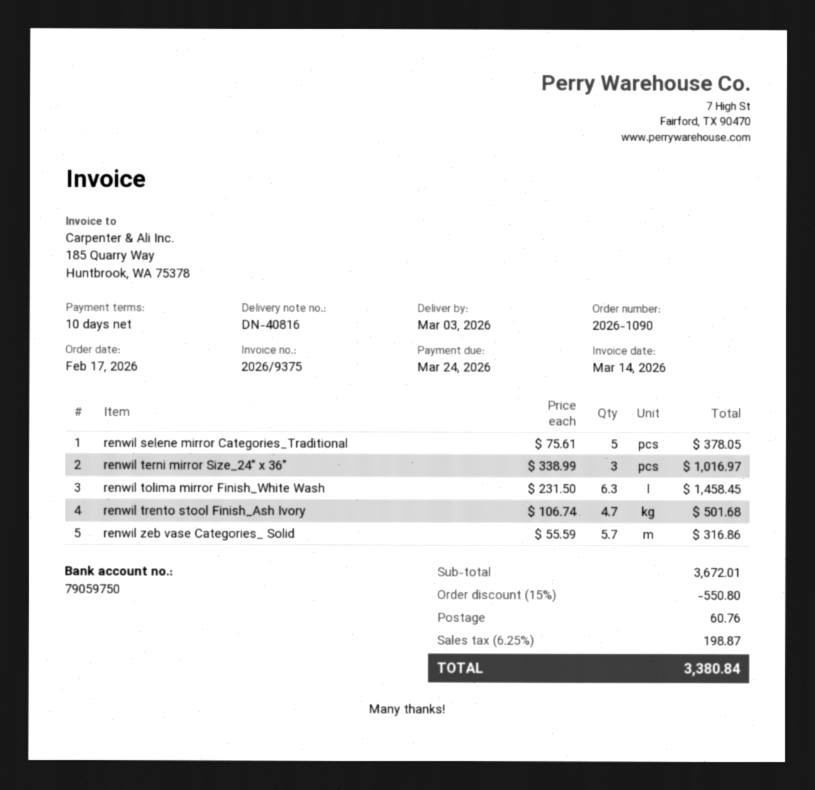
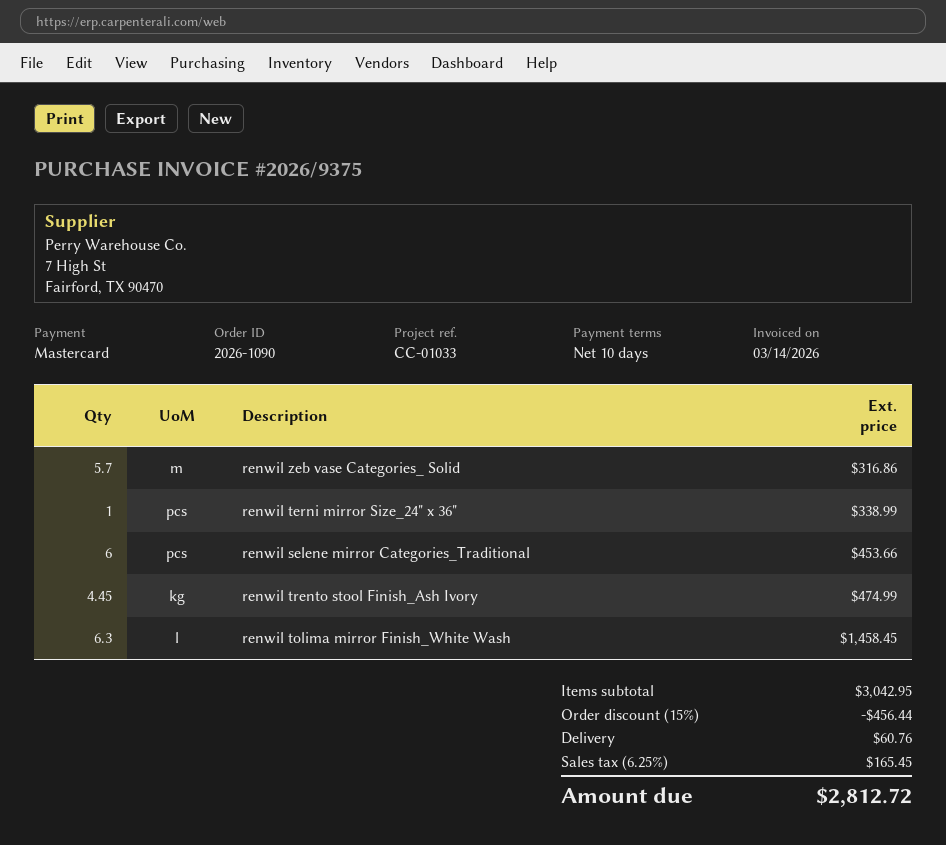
renwil selene mirror Categories_Traditional: 5 for 378.05 -> 6 for 453.66
renwil terni mirror Size_24" x 36": 3 for 1016.97 -> 1 for 338.99
renwil trento stool Finish_Ash Ivory: 4.7 for 501.68 -> 4.45 for 474.99
subtotal: 3672.01 -> 3042.95
discount: 15% = 550.80 -> 15% = 456.44
tax: 6.25% = 198.87 -> 6.25% = 165.45
total: 3380.84 -> 2812.72

